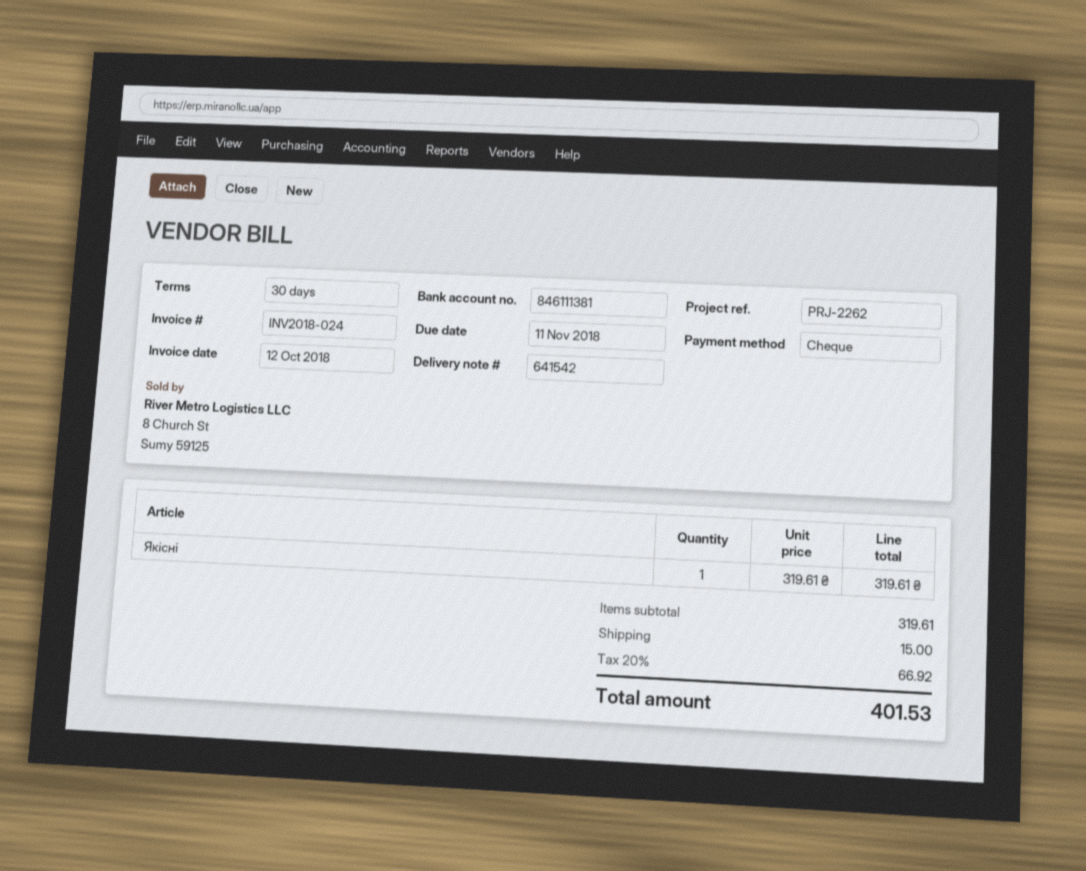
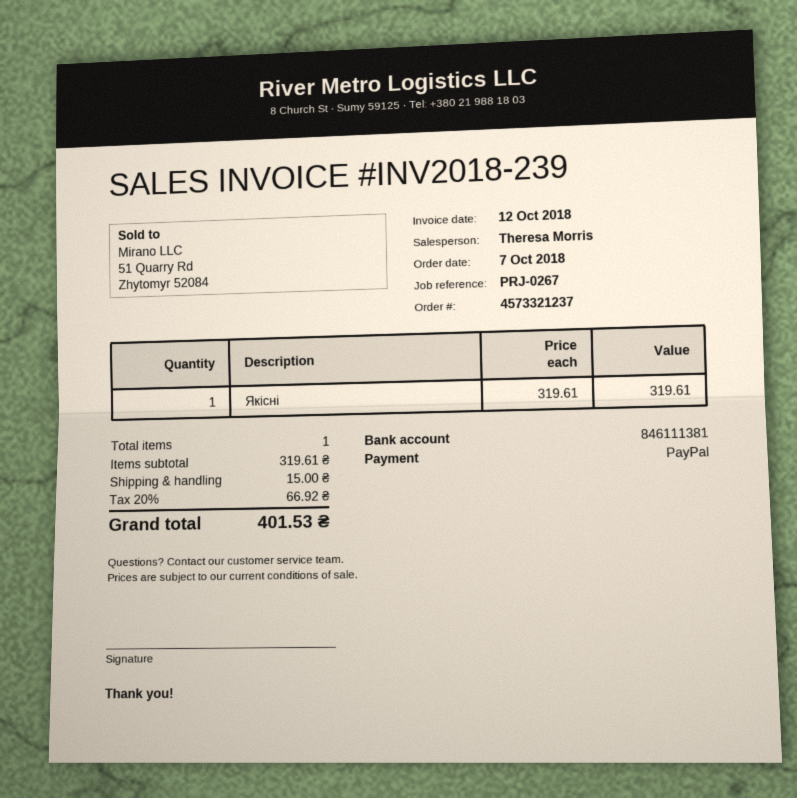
invoice number: INV2018-024 -> INV2018-239
reference: PRJ-2262 -> PRJ-0267
payment method: cheque -> PayPal

